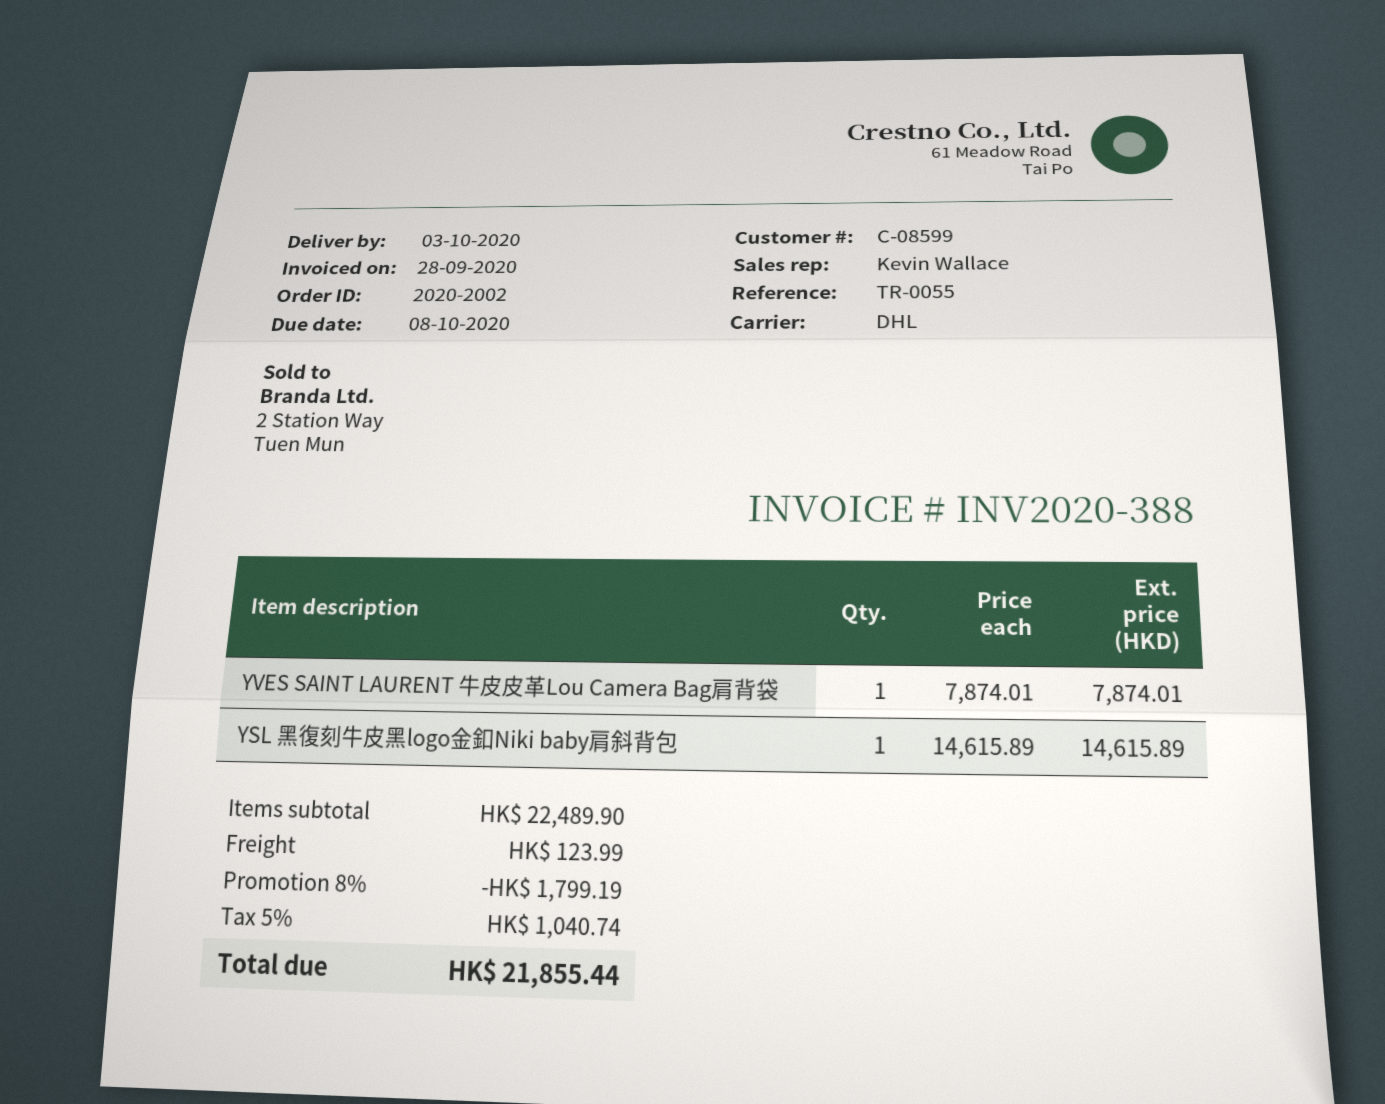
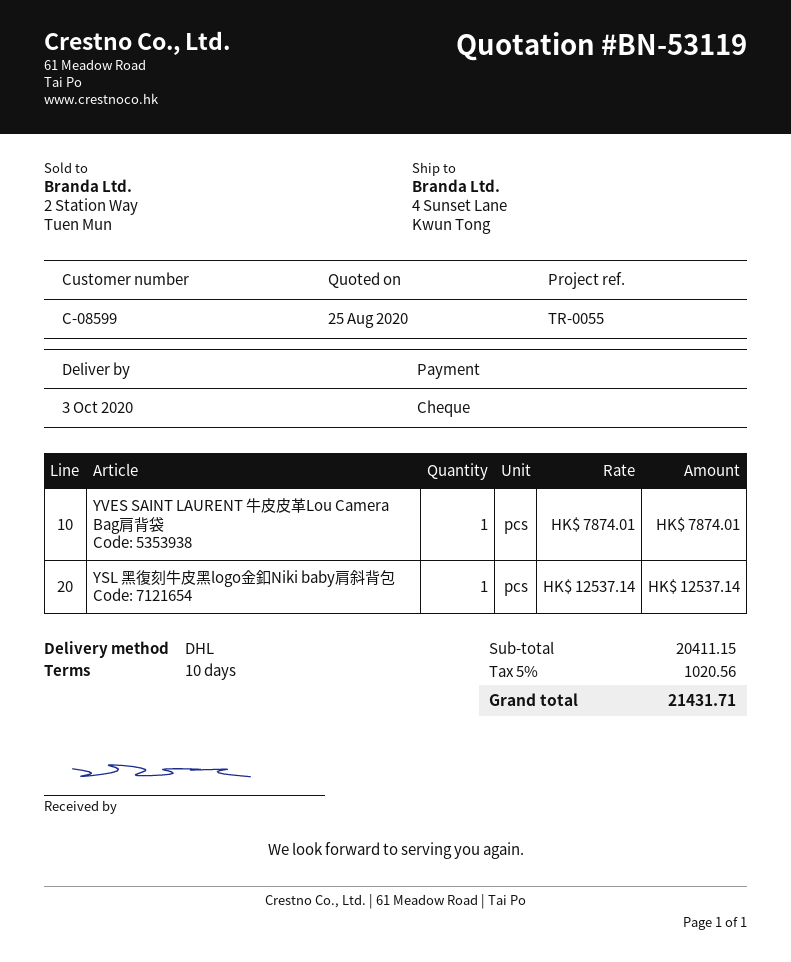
YSL 黑復刻牛皮黑logo金釦Niki baby肩斜背包: 1 x 14615.89 = 14615.89 -> 1 x 12537.14 = 12537.14
subtotal: 22489.90 -> 20411.15
discount: 8% = 1799.19 -> none
shipping: 123.99 -> none
tax: 5% = 1040.74 -> 5% = 1020.56
total: 21855.44 -> 21431.71

